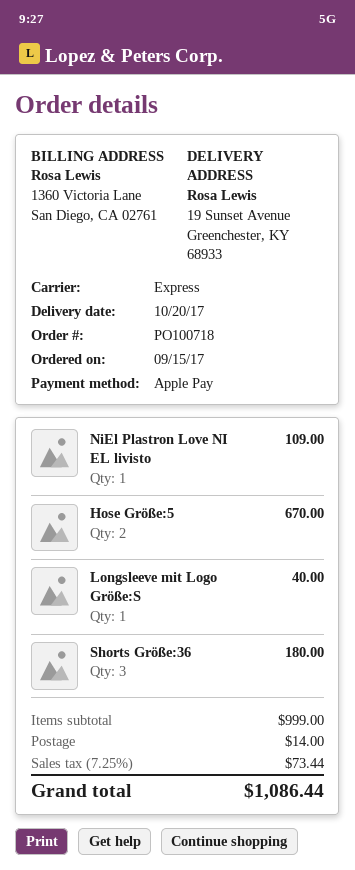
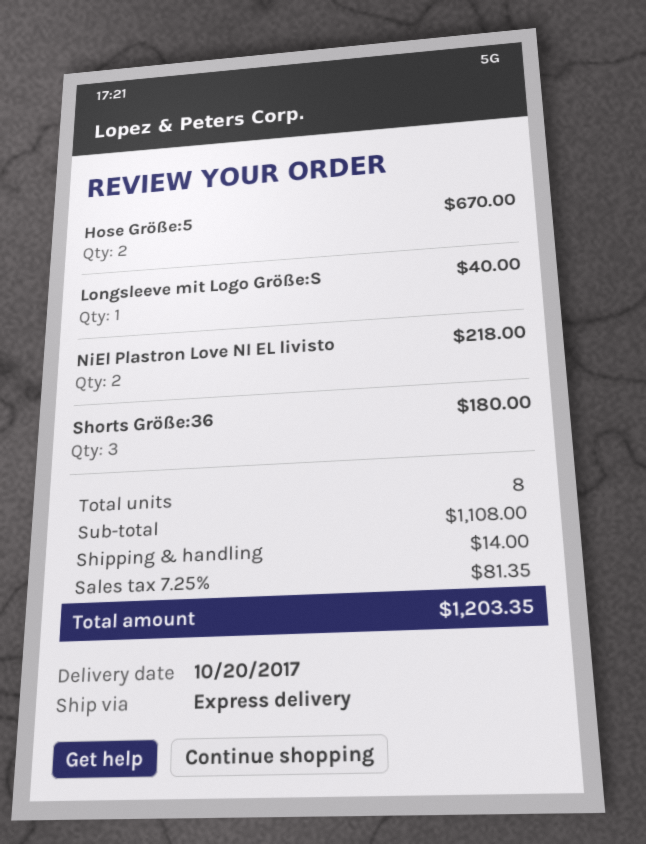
NiEl Plastron Love NI EL livisto: 1 for 109.00 -> 2 for 218.00
subtotal: 999.00 -> 1108.00
tax: 7.25% = 73.44 -> 7.25% = 81.35
total: 1086.44 -> 1203.35

